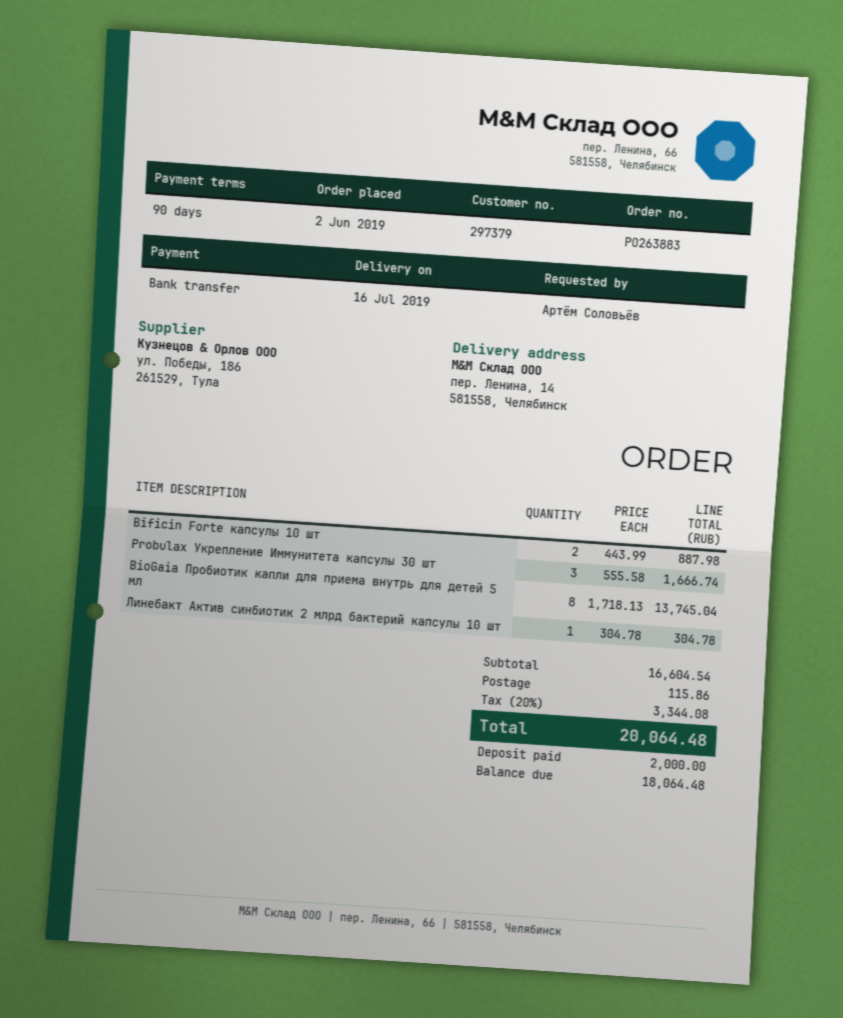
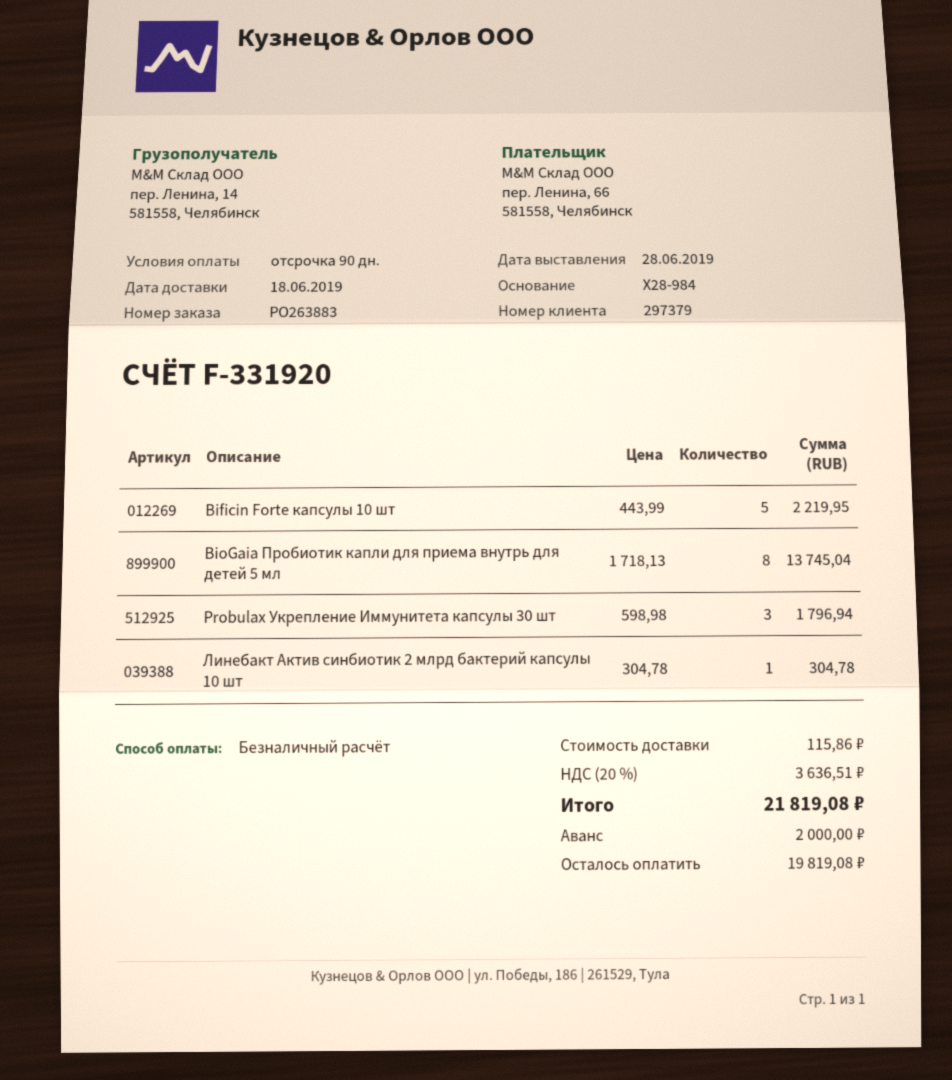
delivery date: 2019-07-16 -> 2019-06-18
Bificin Forte капсулы 10 шт: 2 x 443.99 = 887.98 -> 5 x 443.99 = 2219.95
Probulax Укрепление Иммунитета капсулы 30 шт: 3 x 555.58 = 1666.74 -> 3 x 598.98 = 1796.94
tax: 20% = 3344.08 -> 20% = 3636.51
total: 20064.48 -> 21819.08
balance: 18064.48 -> 19819.08

